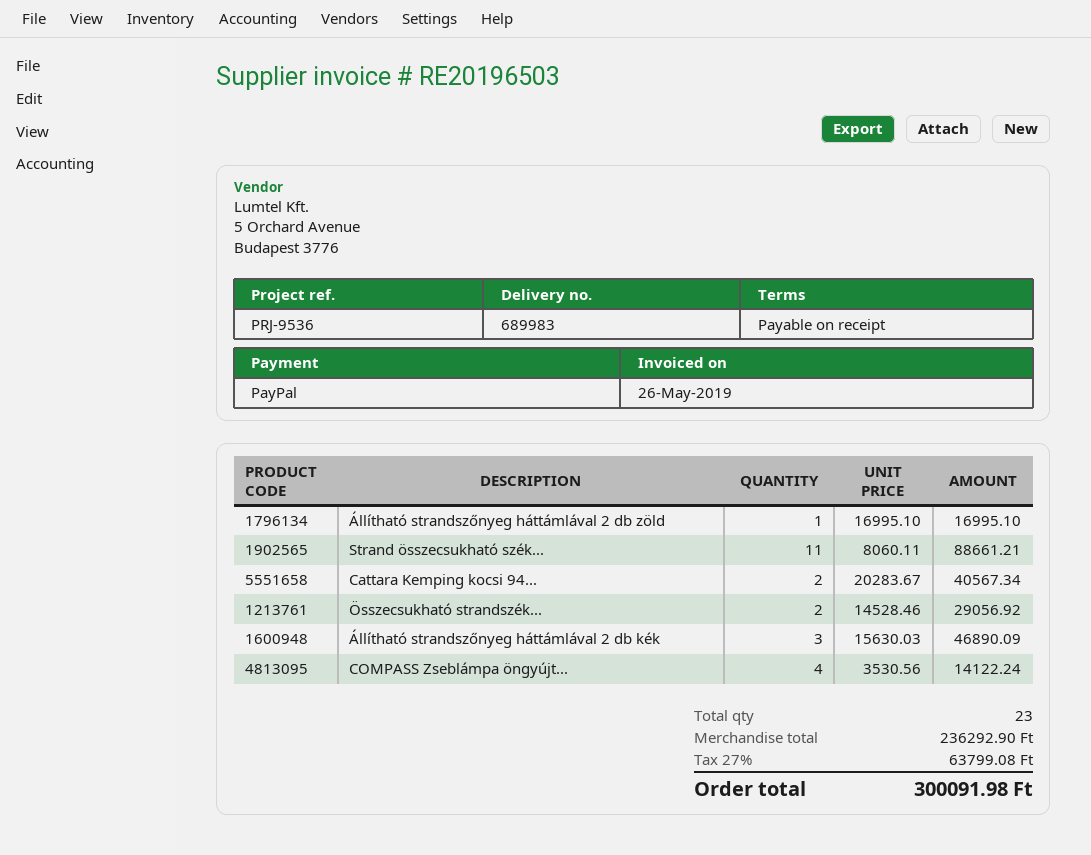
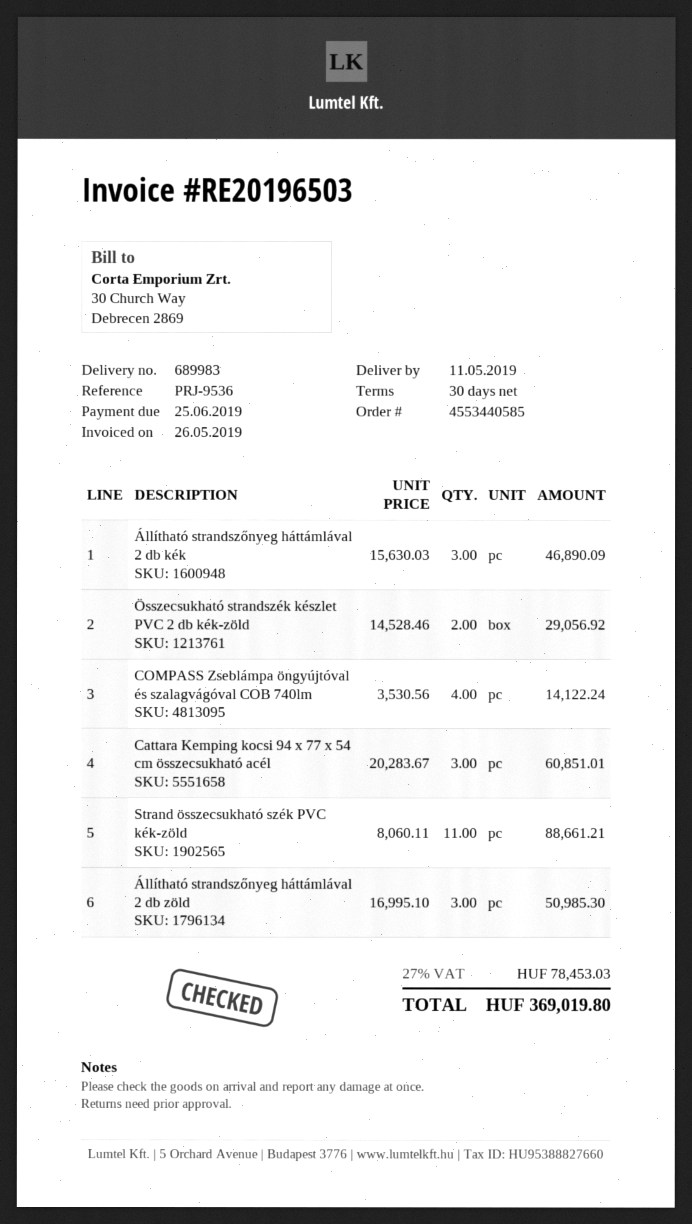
payment terms: on receipt -> 30 days
Állítható strandszőnyeg háttámlával 2 db zöld: 1 x 16995.10 = 16995.10 -> 3 x 16995.10 = 50985.30
Cattara Kemping kocsi 94...: 2 x 20283.67 = 40567.34 -> 3 x 20283.67 = 60851.01
tax: 27% = 63799.08 -> 27% = 78453.03
total: 300091.98 -> 369019.80

